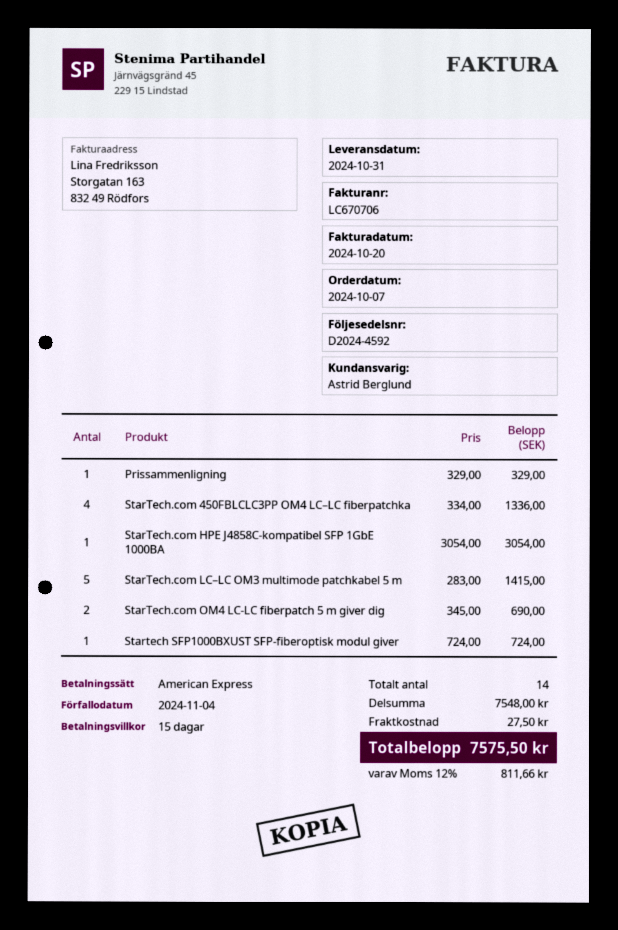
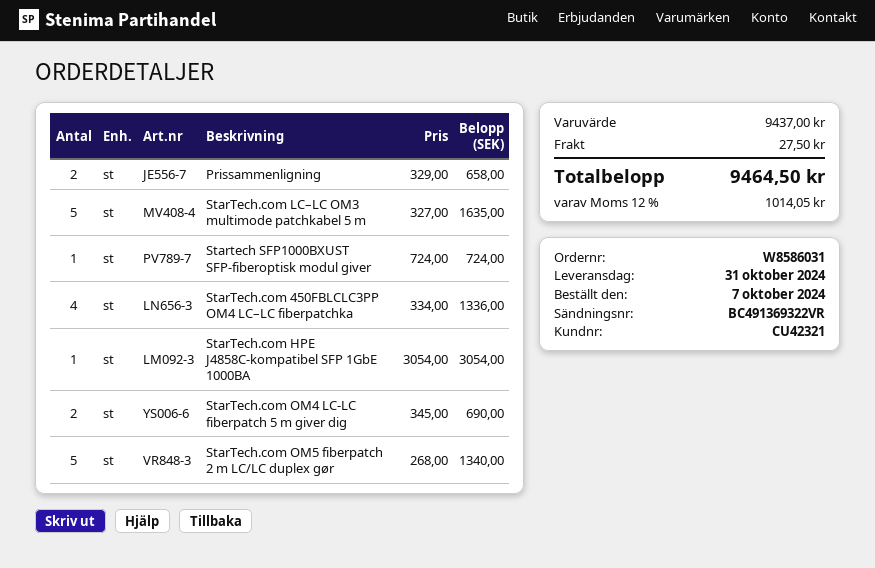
Prissammenligning: 1 x 329.00 = 329.00 -> 2 x 329.00 = 658.00
StarTech.com LC–LC OM3 multimode patchkabel 5 m: 5 x 283.00 = 1415.00 -> 5 x 327.00 = 1635.00
StarTech.com OM5 fiberpatch 2 m LC/LC duplex gør: none -> 5 x 268.00 = 1340.00
subtotal: 7548.00 -> 9437.00
tax: 12% = 811.66 -> 12% = 1014.05
total: 7575.50 -> 9464.50

